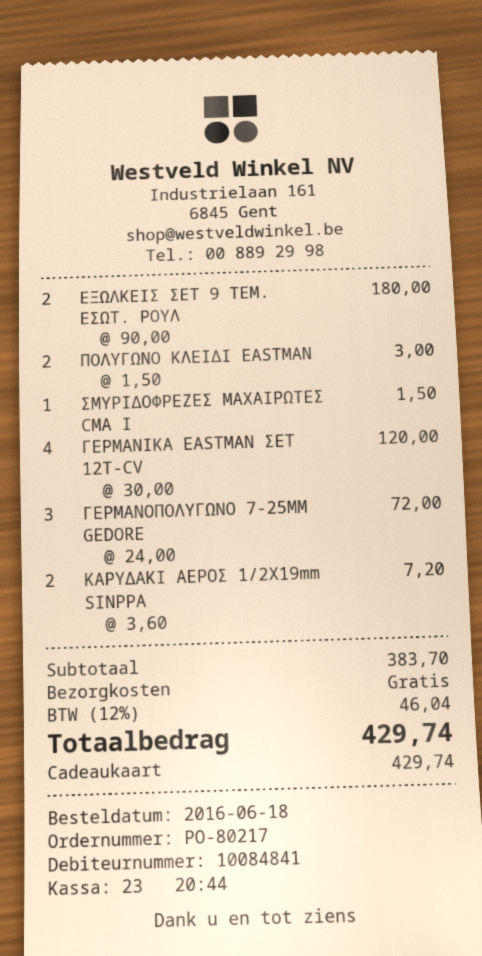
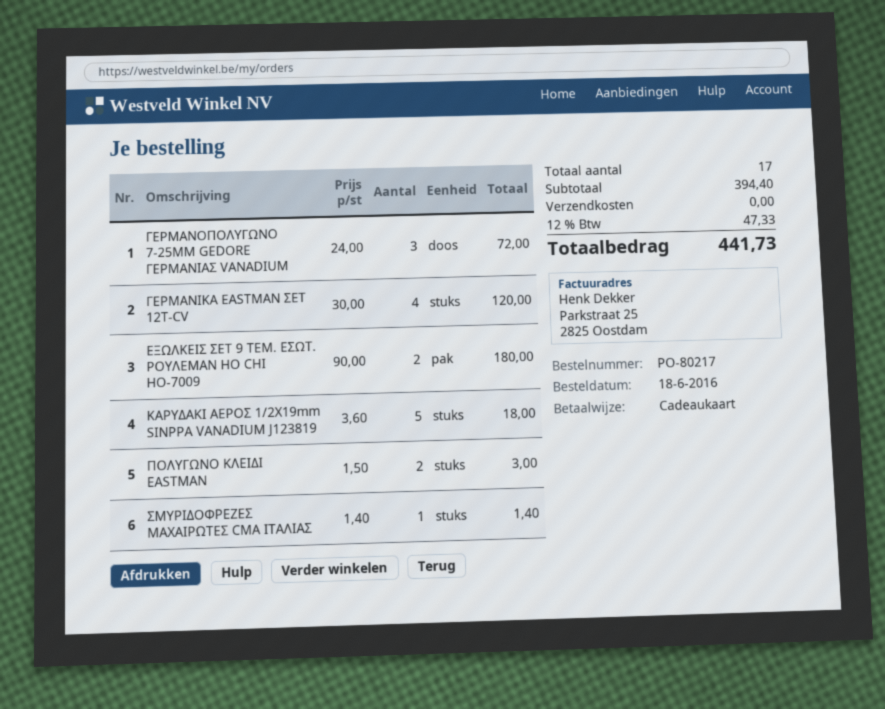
ΣΜΥΡΙΔΟΦΡΕΖΕΣ ΜΑΧΑΙΡΩΤΕΣ CMA Ι: 1 x 1.50 = 1.50 -> 1 x 1.40 = 1.40
ΚΑΡΥΔΑΚΙ ΑΕΡΟΣ 1/2Χ19mm SINPPA: 2 x 3.60 = 7.20 -> 5 x 3.60 = 18.00
subtotal: 383.70 -> 394.40
tax: 12% = 46.04 -> 12% = 47.33
total: 429.74 -> 441.73

